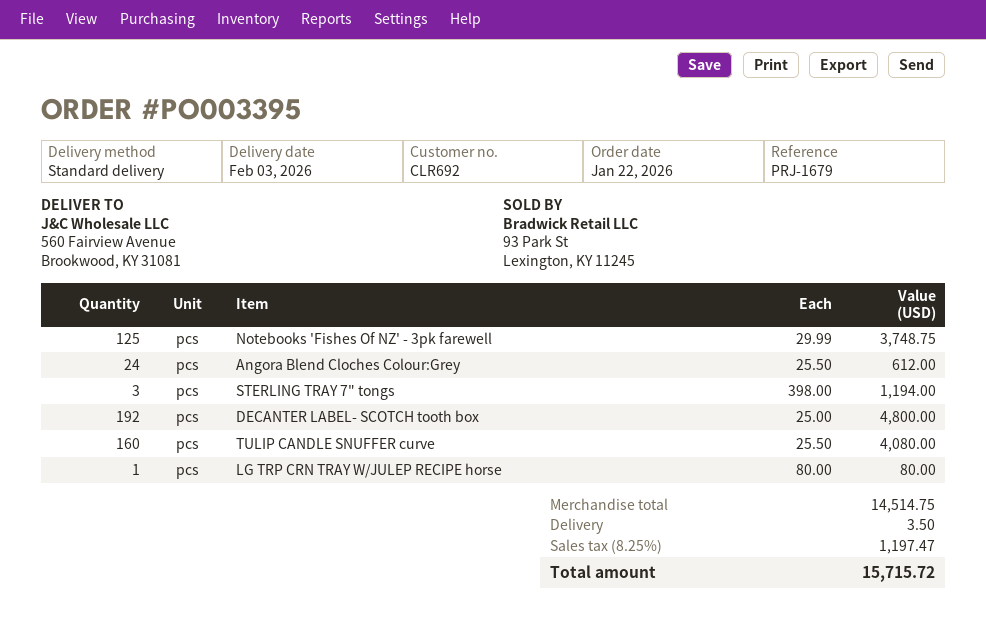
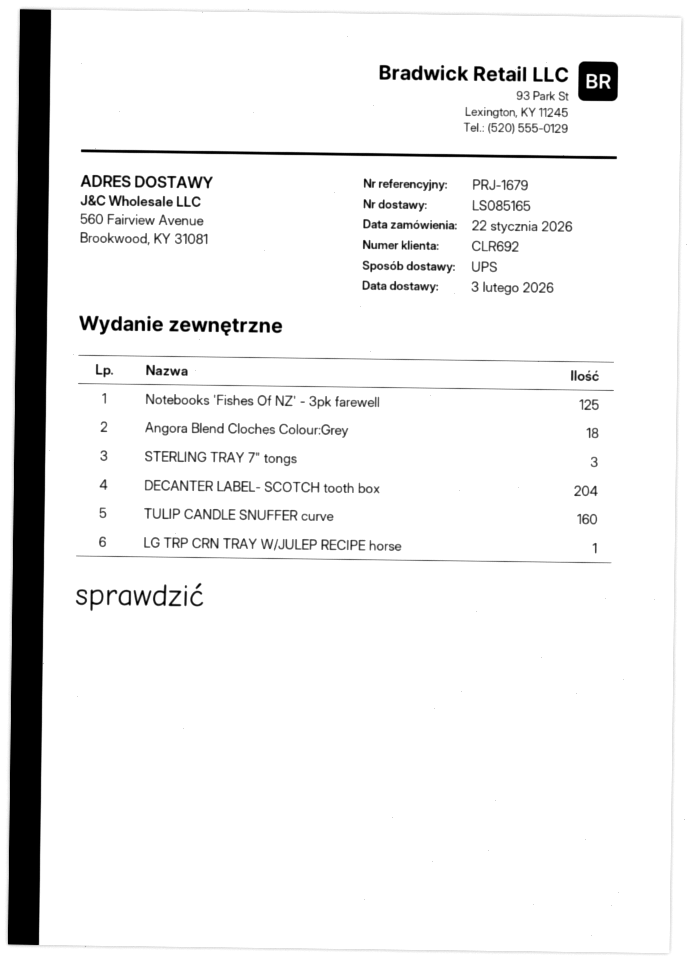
shipping method: standard -> UPS
Angora Blend Cloches Colour:Grey: 24 -> 18
DECANTER LABEL- SCOTCH tooth box: 192 -> 204

